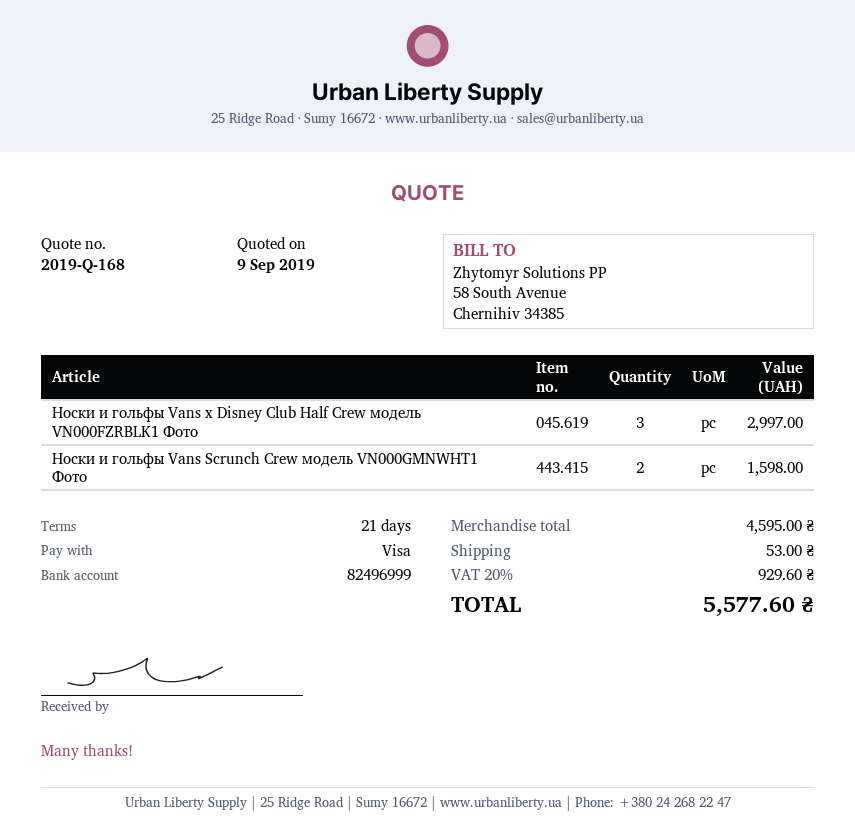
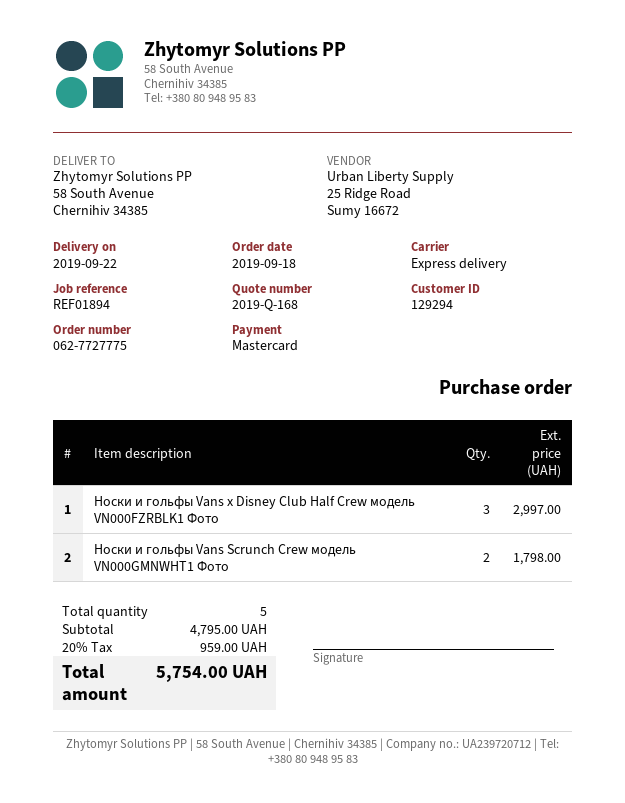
payment method: Visa -> Mastercard
Носки и гольфы Vans Scrunch Crew модель VN000GMNWHT1 Фото: 2 for 1598.00 -> 2 for 1798.00
subtotal: 4595.00 -> 4795.00
shipping: 53.00 -> none
tax: 20% = 929.60 -> 20% = 959.00
total: 5577.60 -> 5754.00

